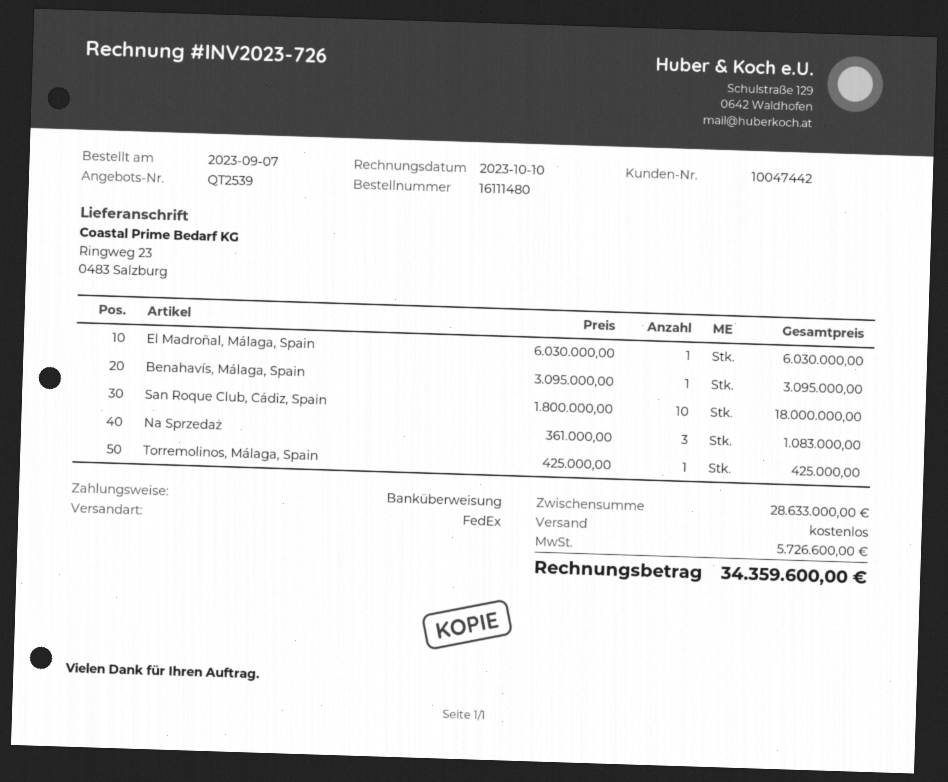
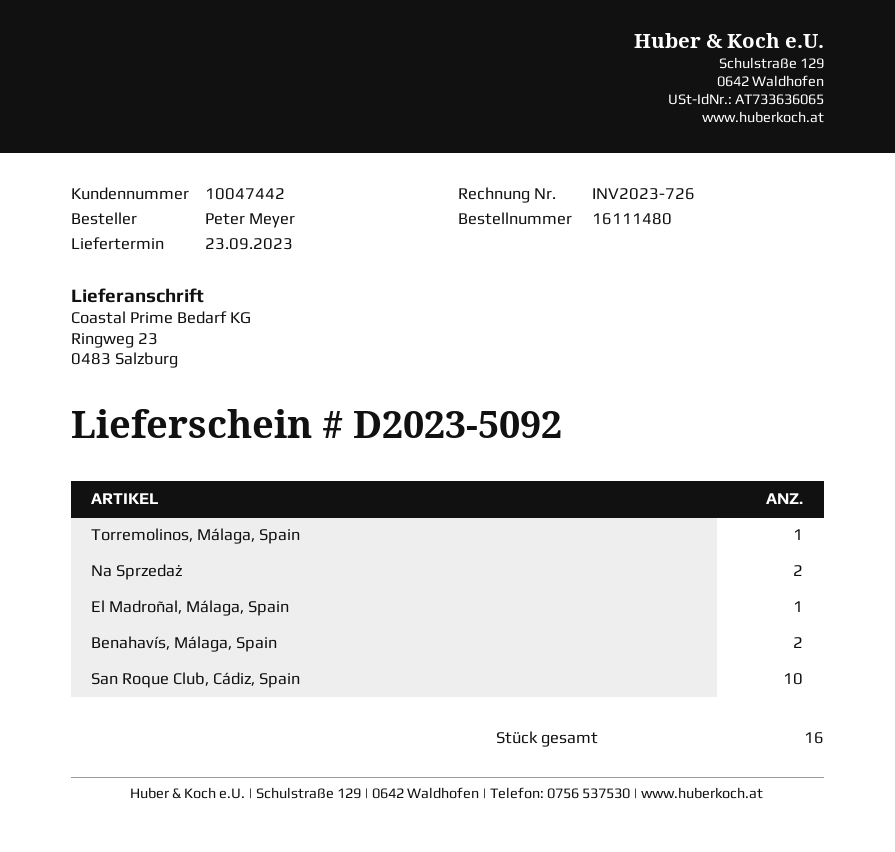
Benahavís, Málaga, Spain: 1 -> 2
Na Sprzedaż: 3 -> 2

